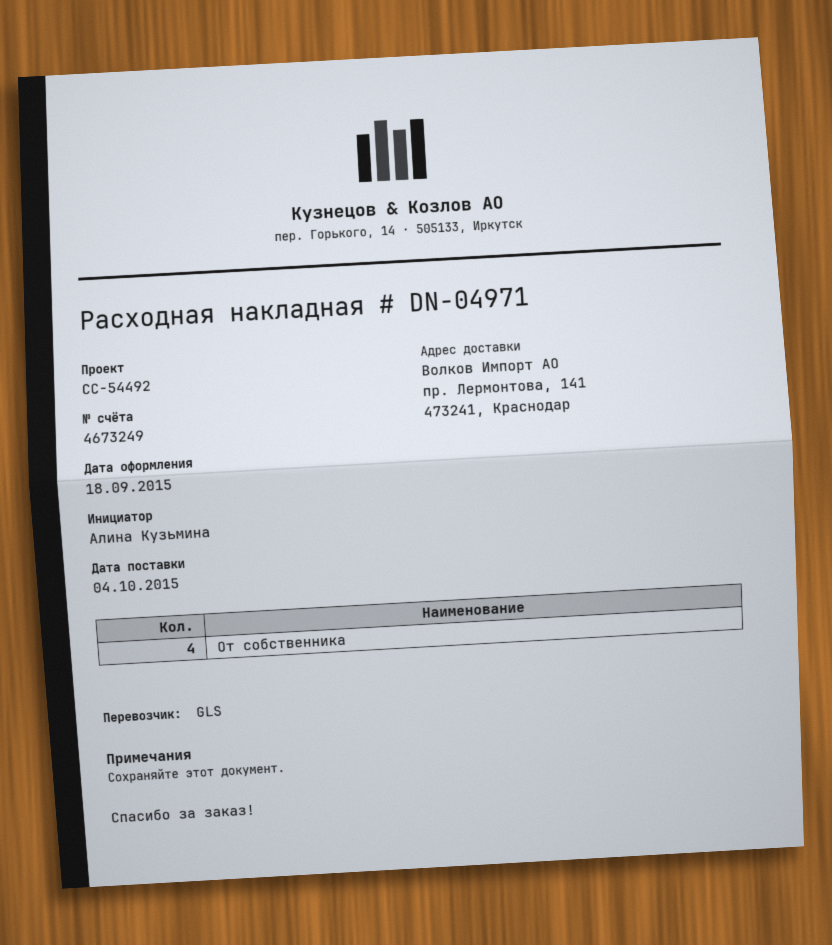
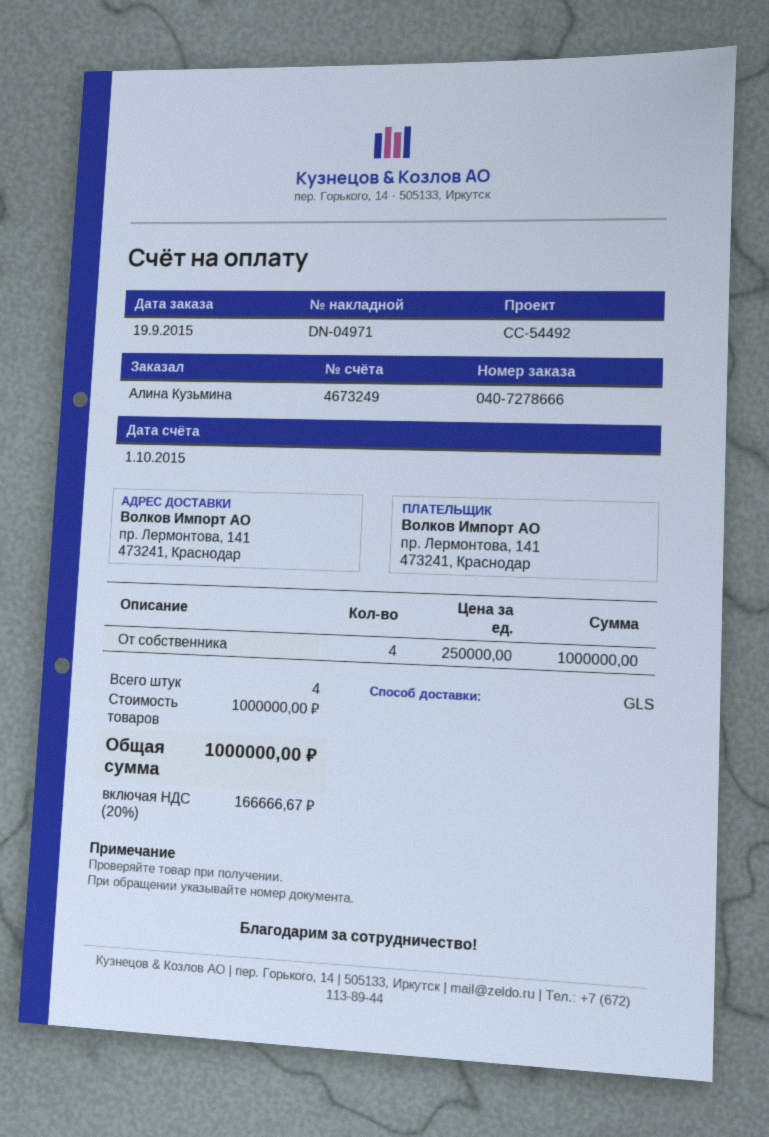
order date: 2015-09-18 -> 2015-09-19

